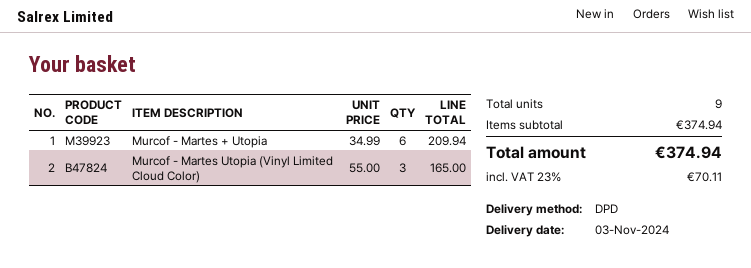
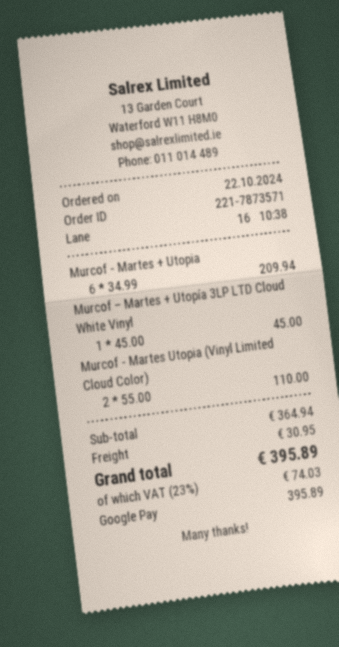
Murcof - Martes Utopia (Vinyl Limited Cloud Color): 3 x 55.00 = 165.00 -> 2 x 55.00 = 110.00
Murcof – Martes + Utopía 3LP LTD Cloud White Vinyl: none -> 1 x 45.00 = 45.00
subtotal: 374.94 -> 364.94
shipping: none -> 30.95
tax: 23% = 70.11 -> 23% = 74.03
total: 374.94 -> 395.89

